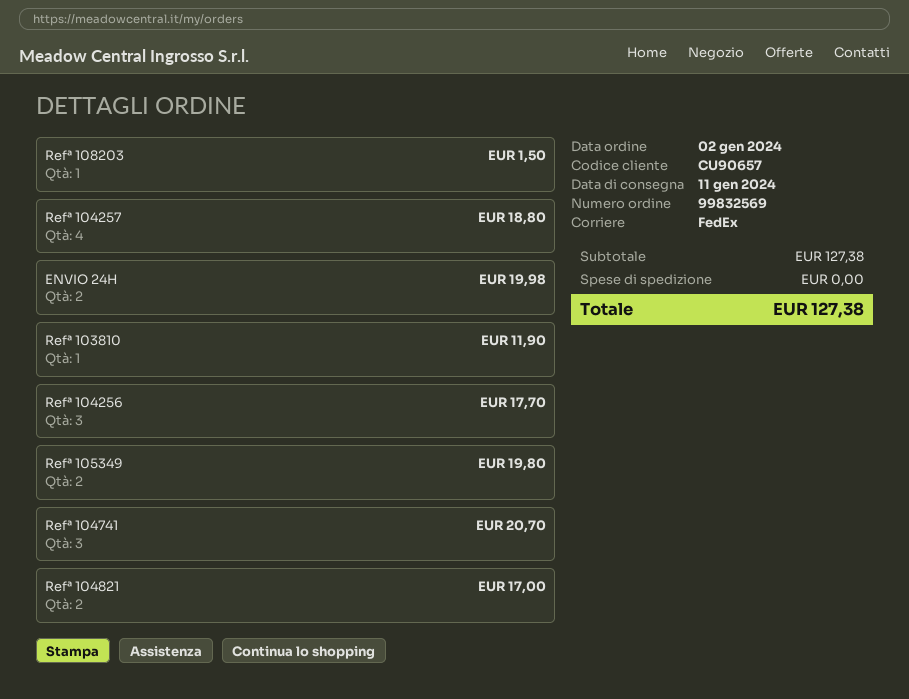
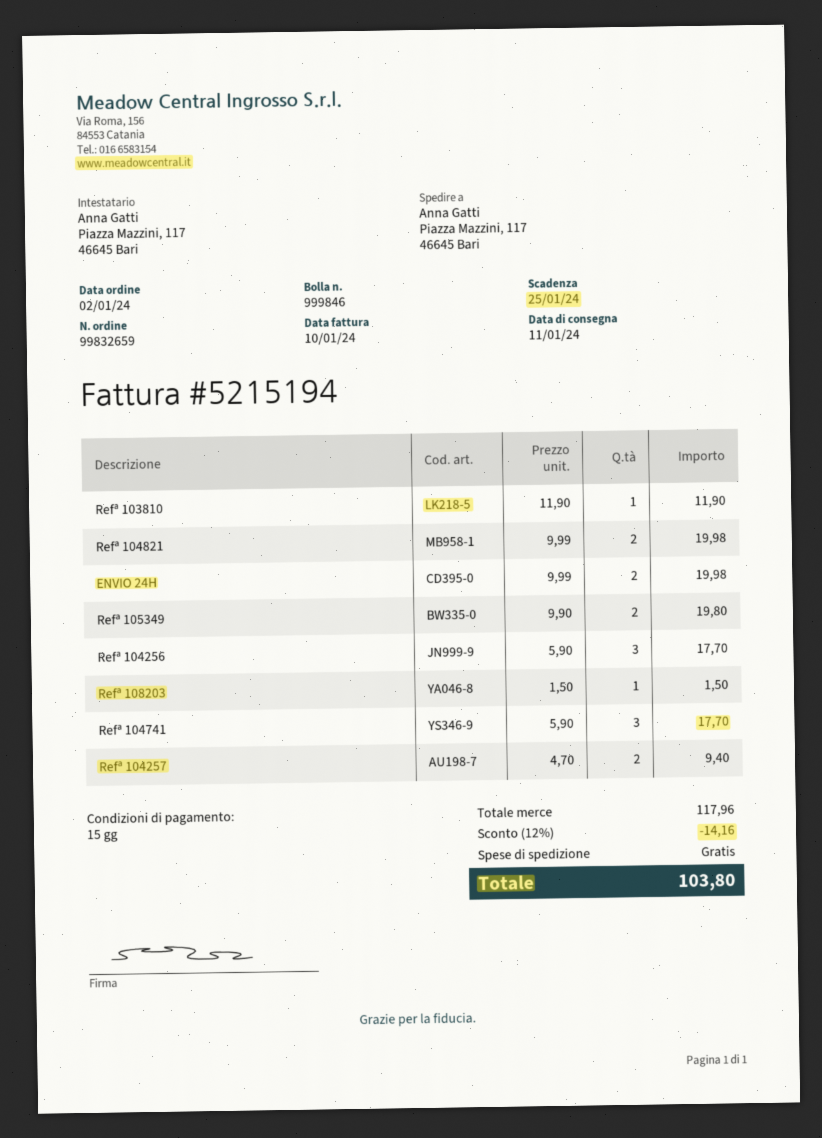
order number: 99832569 -> 99832659
Refª 104257: 4 for 18.80 -> 2 for 9.40
Refª 104741: 3 for 20.70 -> 3 for 17.70
Refª 104821: 2 for 17.00 -> 2 for 19.98
subtotal: 127.38 -> 117.96
discount: none -> 12% = 14.16
total: 127.38 -> 103.80

